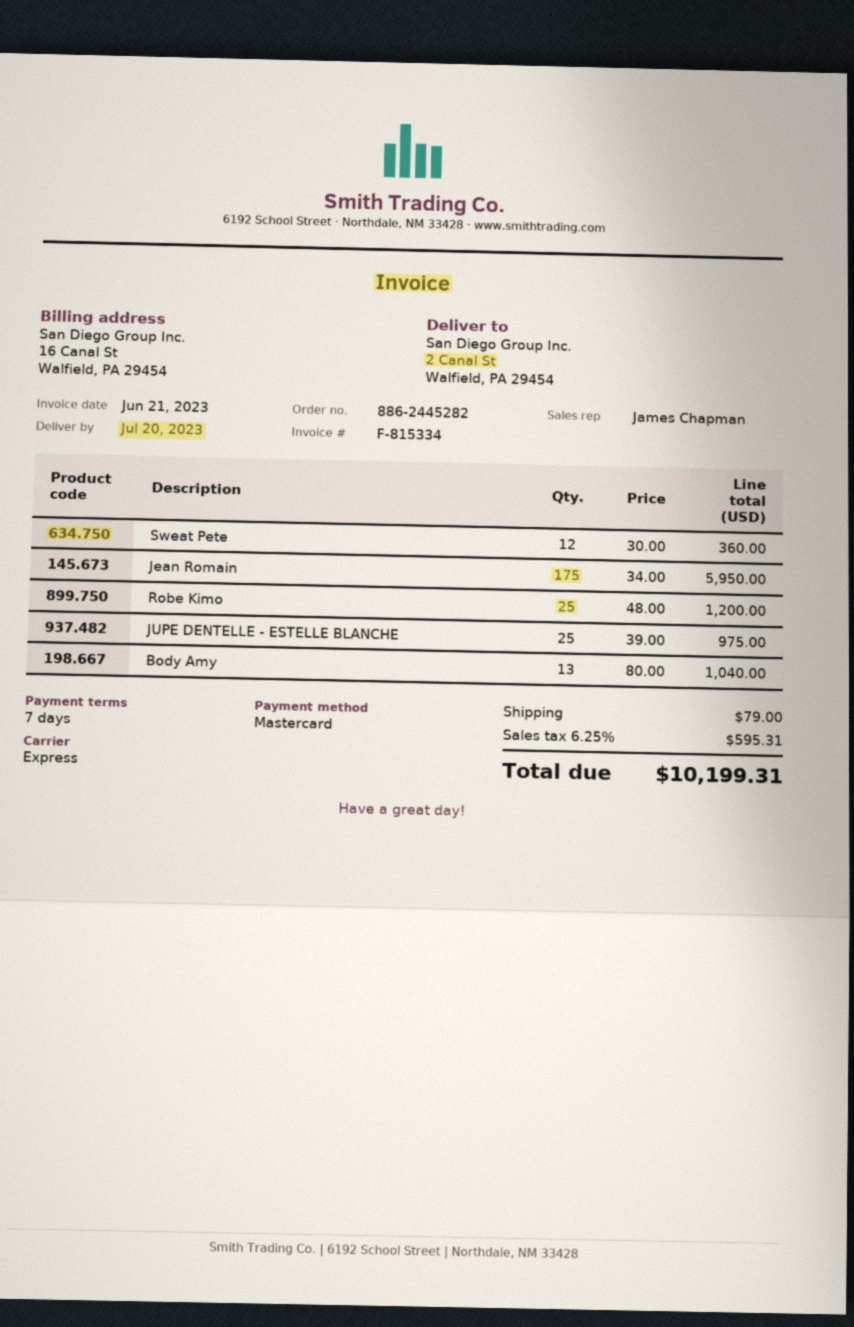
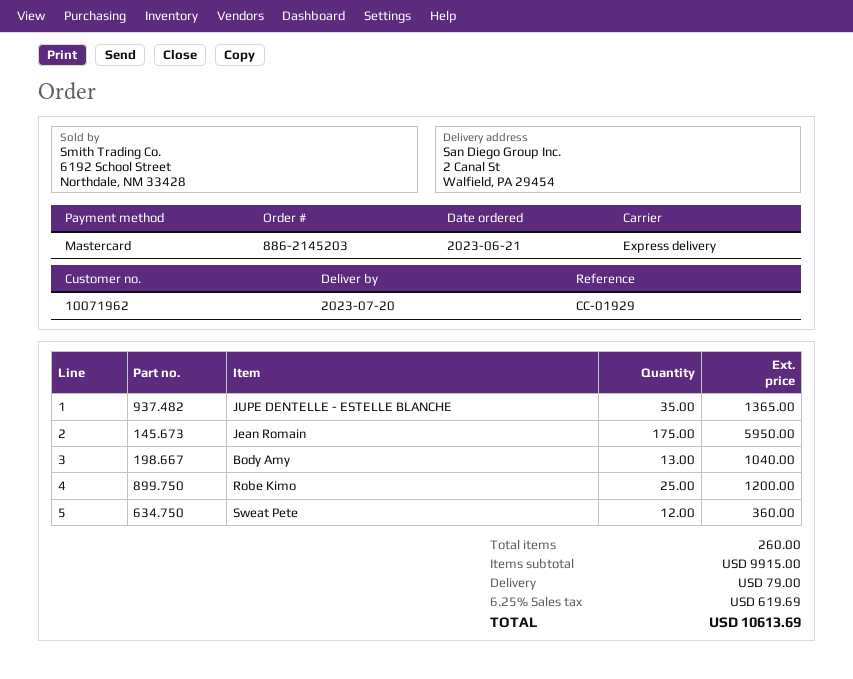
order number: 886-2445282 -> 886-2145203
JUPE DENTELLE - ESTELLE BLANCHE: 25 for 975.00 -> 35 for 1365.00
tax: 6.25% = 595.31 -> 6.25% = 619.69
total: 10199.31 -> 10613.69

